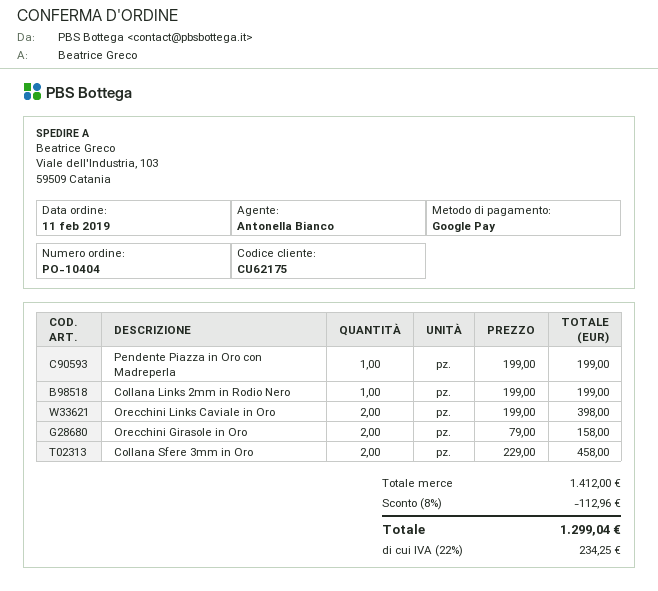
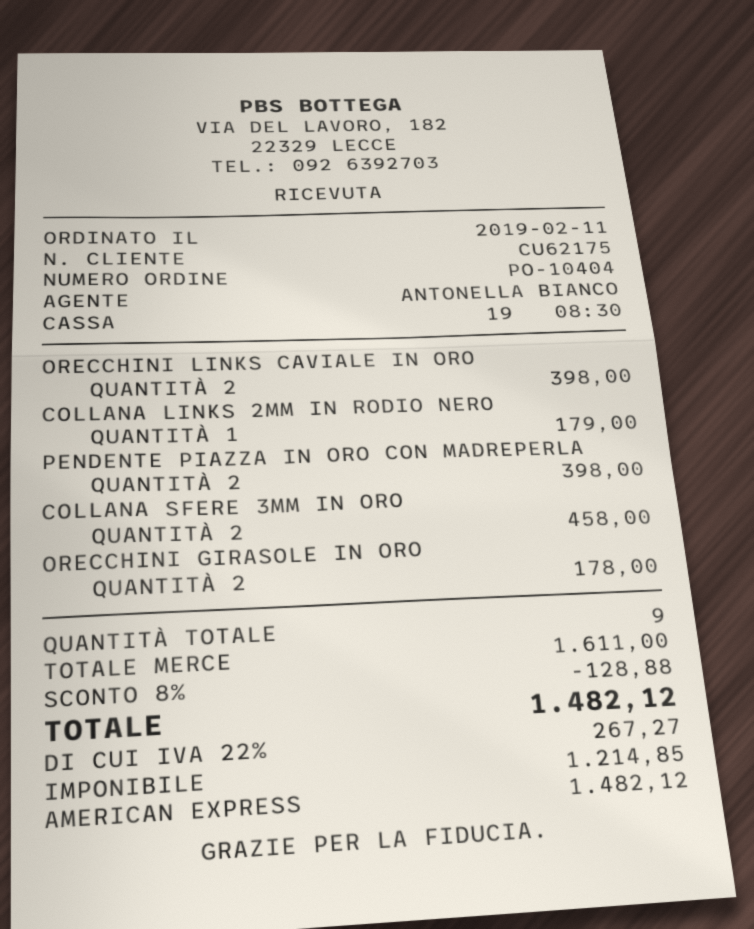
payment method: Google Pay -> American Express
Pendente Piazza in Oro con Madreperla: 1 for 199.00 -> 2 for 398.00
Collana Links 2mm in Rodio Nero: 1 for 199.00 -> 1 for 179.00
Orecchini Girasole in Oro: 2 for 158.00 -> 2 for 178.00
subtotal: 1412.00 -> 1611.00
discount: 8% = 112.96 -> 8% = 128.88
tax: 22% = 234.25 -> 22% = 267.27
total: 1299.04 -> 1482.12

